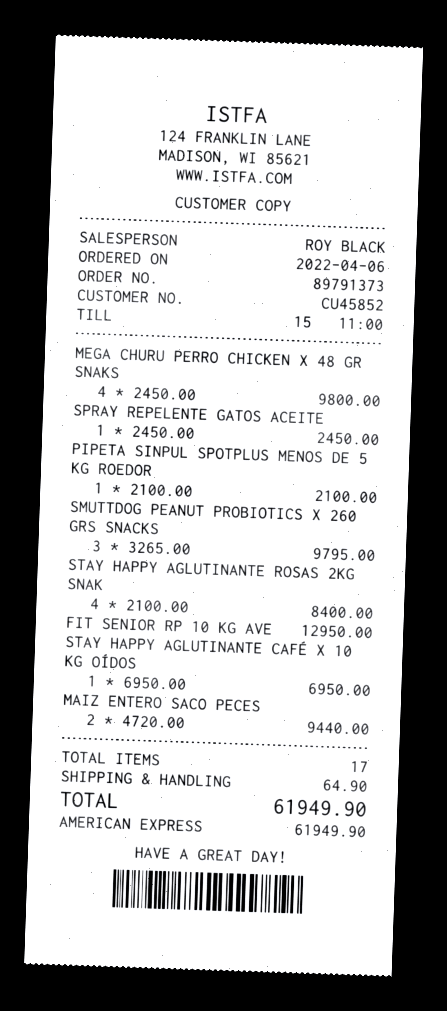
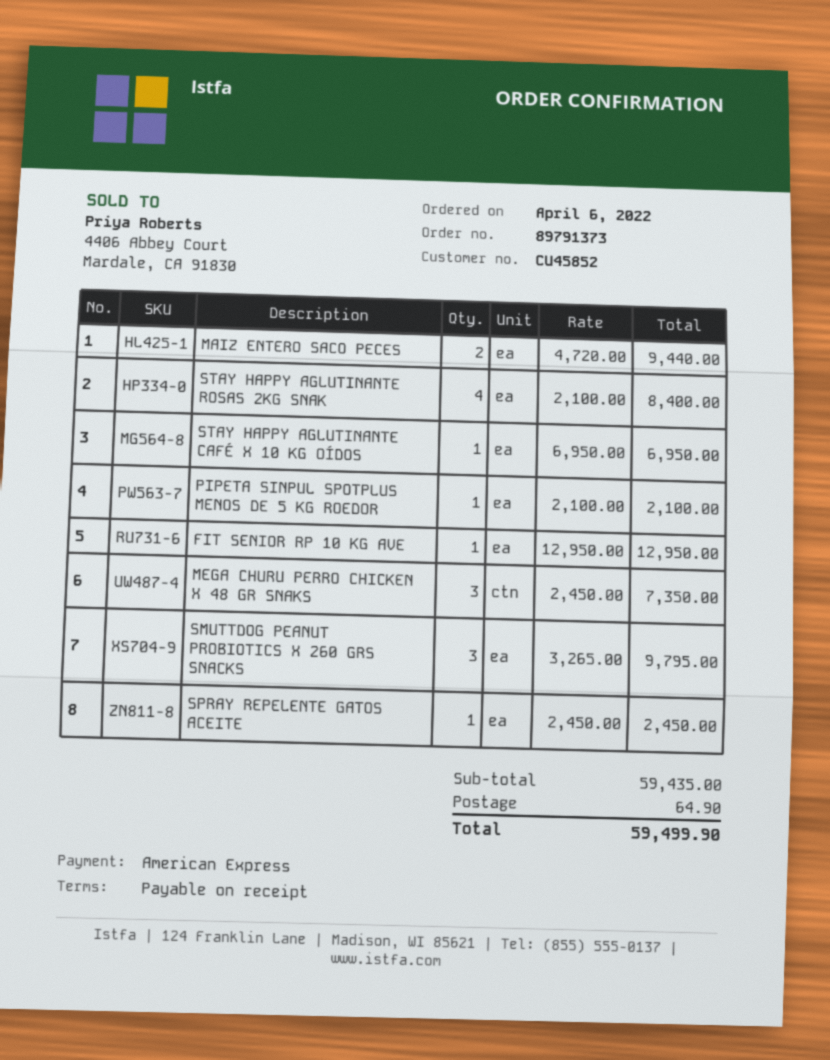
MEGA CHURU PERRO CHICKEN X 48 GR SNAKS: 4 x 2450.00 = 9800.00 -> 3 x 2450.00 = 7350.00
total: 61949.90 -> 59499.90

